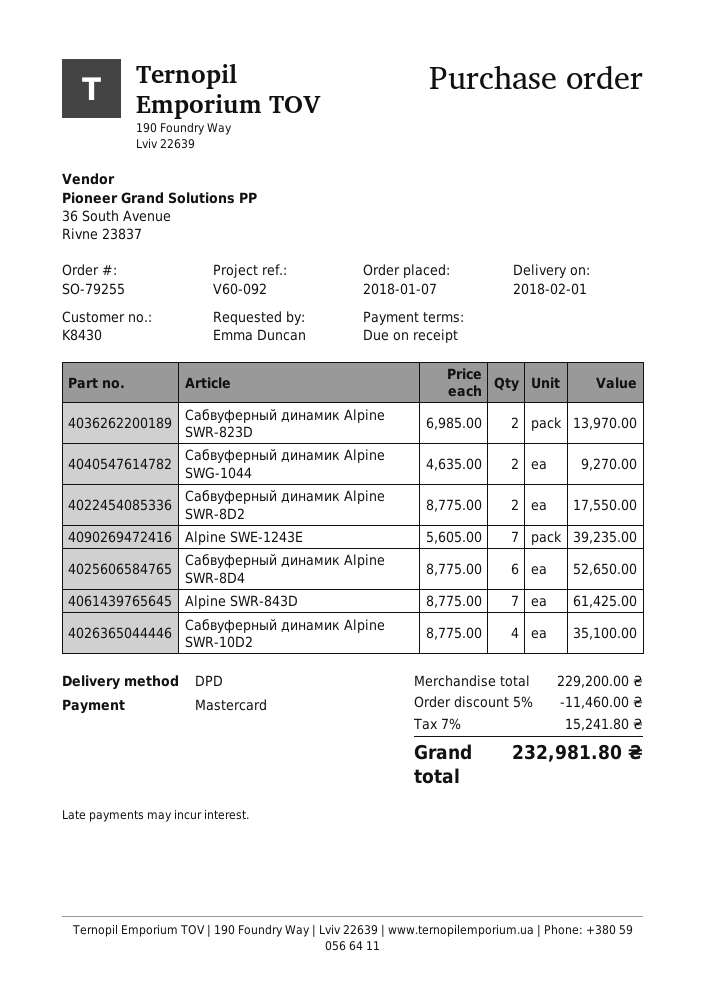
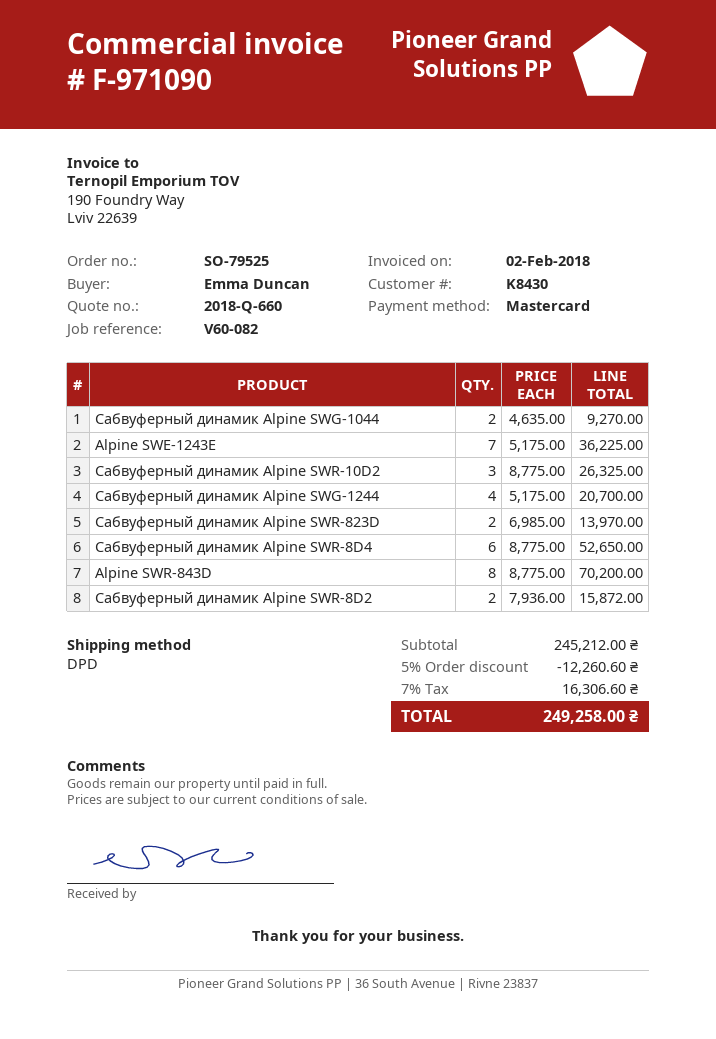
order number: SO-79255 -> SO-79525
reference: V60-092 -> V60-082
Сабвуферный динамик Alpine SWR-8D2: 2 x 8775.00 = 17550.00 -> 2 x 7936.00 = 15872.00
Alpine SWE-1243E: 7 x 5605.00 = 39235.00 -> 7 x 5175.00 = 36225.00
Alpine SWR-843D: 7 x 8775.00 = 61425.00 -> 8 x 8775.00 = 70200.00
Сабвуферный динамик Alpine SWR-10D2: 4 x 8775.00 = 35100.00 -> 3 x 8775.00 = 26325.00
Сабвуферный динамик Alpine SWG-1244: none -> 4 x 5175.00 = 20700.00
subtotal: 229200.00 -> 245212.00
discount: 5% = 11460.00 -> 5% = 12260.60
tax: 7% = 15241.80 -> 7% = 16306.60
total: 232981.80 -> 249258.00

